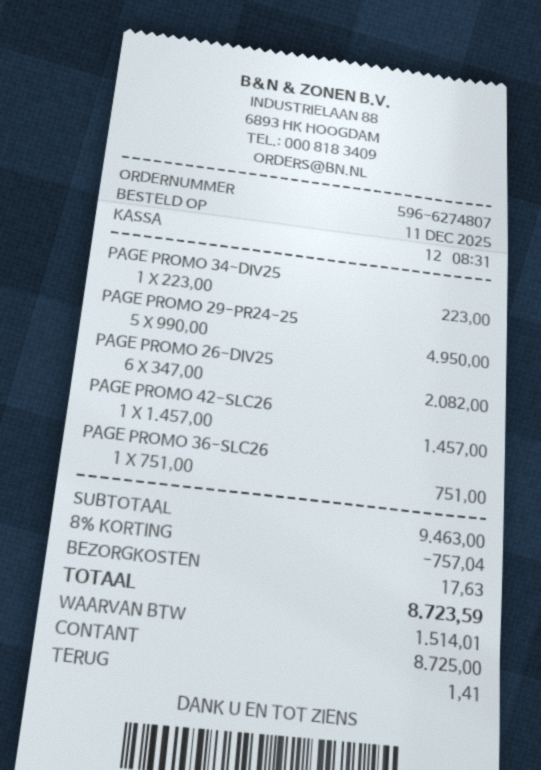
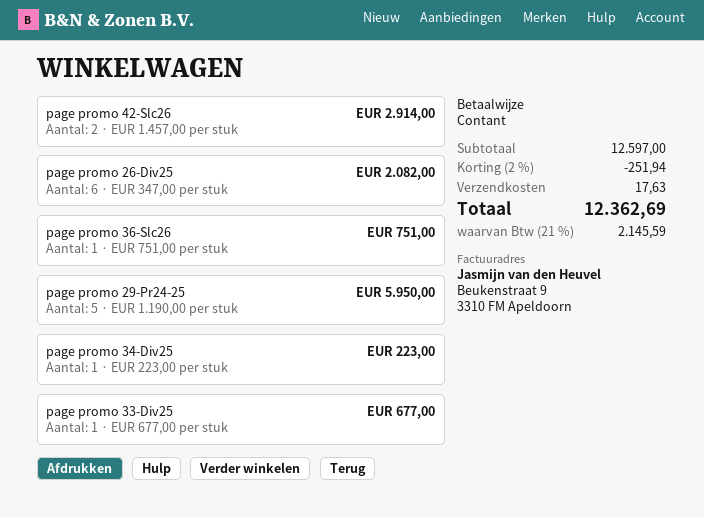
PAGE PROMO 29-PR24-25: 5 x 990.00 = 4950.00 -> 5 x 1190.00 = 5950.00
PAGE PROMO 42-SLC26: 1 x 1457.00 = 1457.00 -> 2 x 1457.00 = 2914.00
page promo 33-Div25: none -> 1 x 677.00 = 677.00
subtotal: 9463.00 -> 12597.00
discount: 8% = 757.04 -> 2% = 251.94
tax: 1514.01 -> 2145.59
total: 8723.59 -> 12362.69

